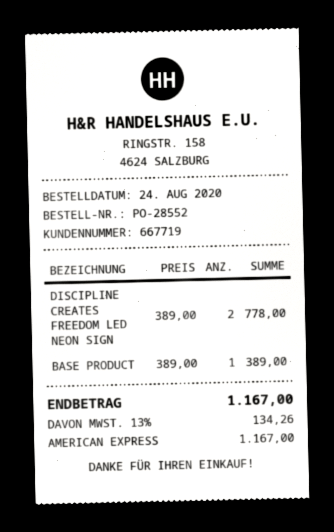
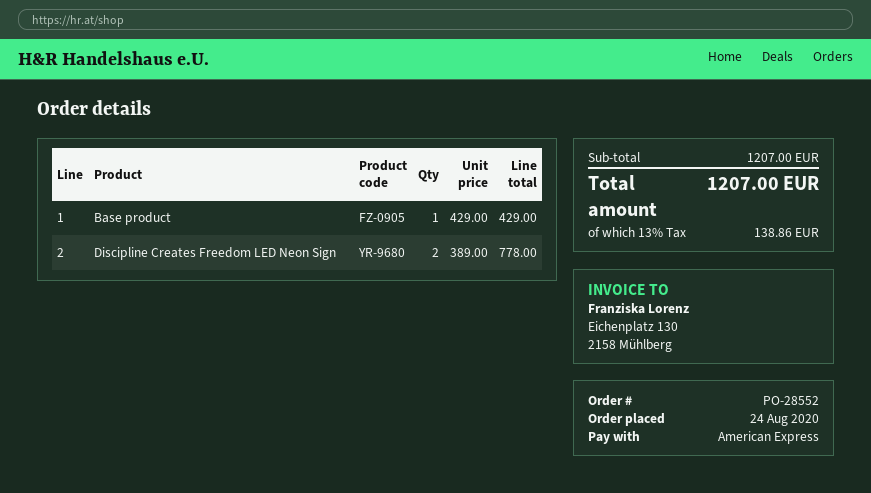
BASE PRODUCT: 1 x 389.00 = 389.00 -> 1 x 429.00 = 429.00
tax: 13% = 134.26 -> 13% = 138.86
total: 1167.00 -> 1207.00

